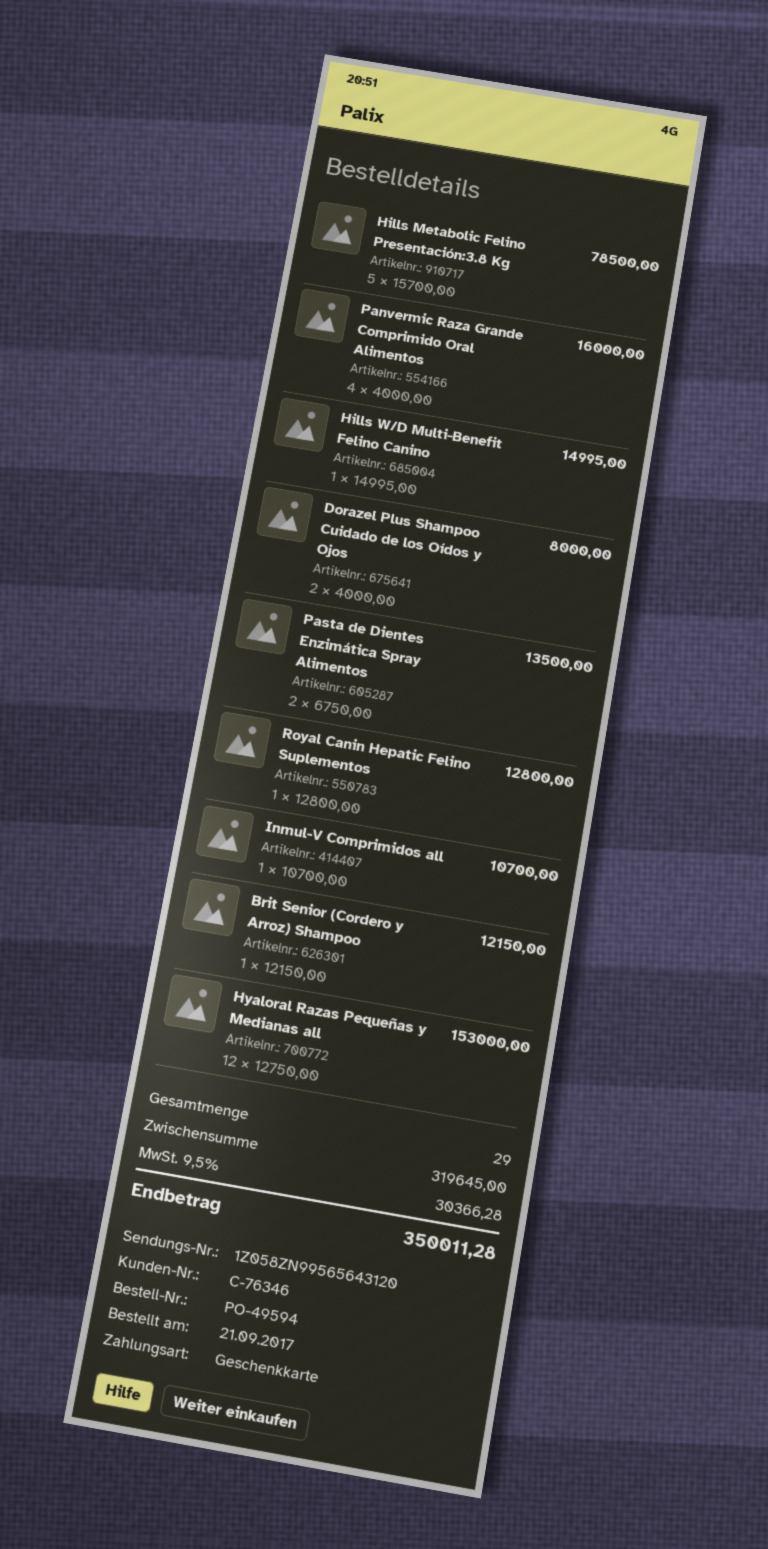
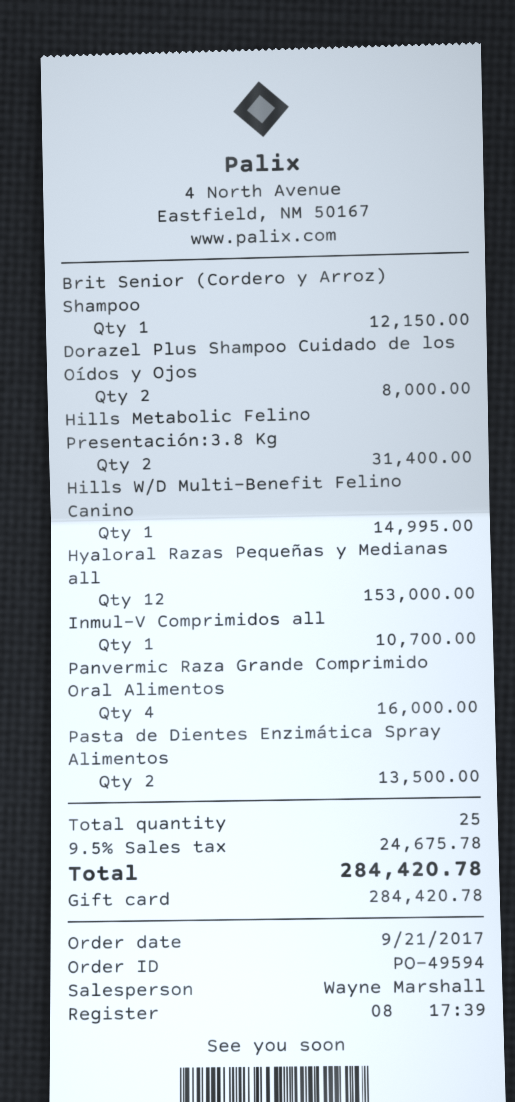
Hills Metabolic Felino Presentación:3.8 Kg: 5 for 78500.00 -> 2 for 31400.00
Royal Canin Hepatic Felino Suplementos: 1 for 12800.00 -> none
total quantity: 29 -> 25
tax: 9.5% = 30366.28 -> 9.5% = 24675.78
total: 350011.28 -> 284420.78

